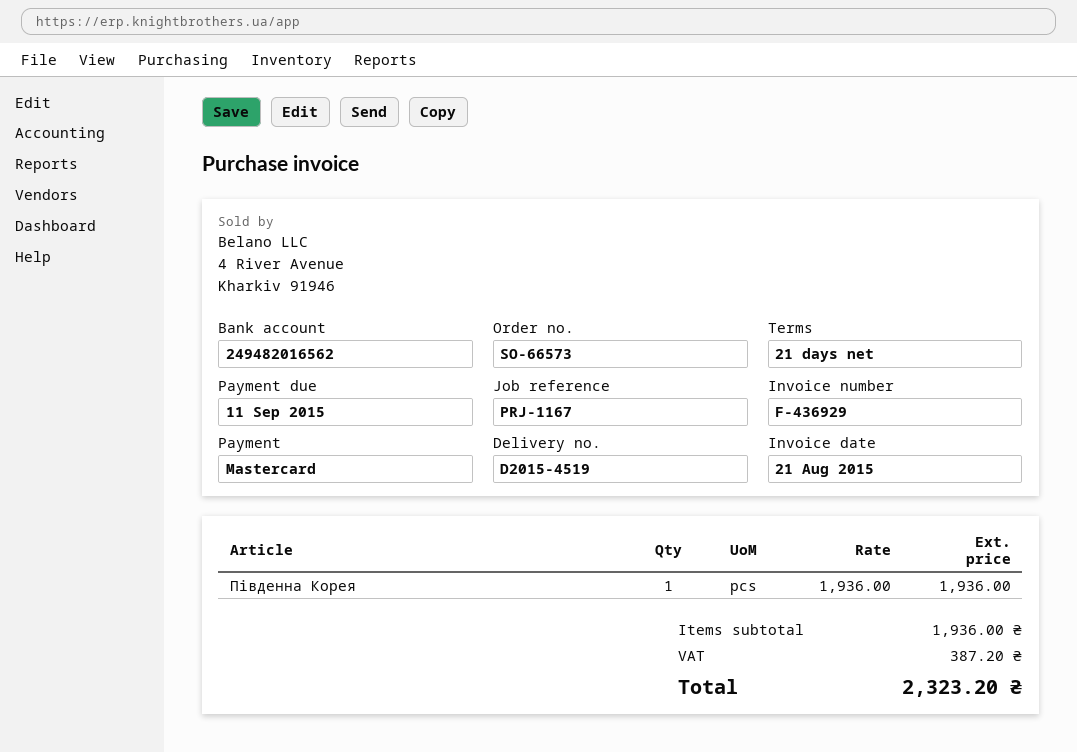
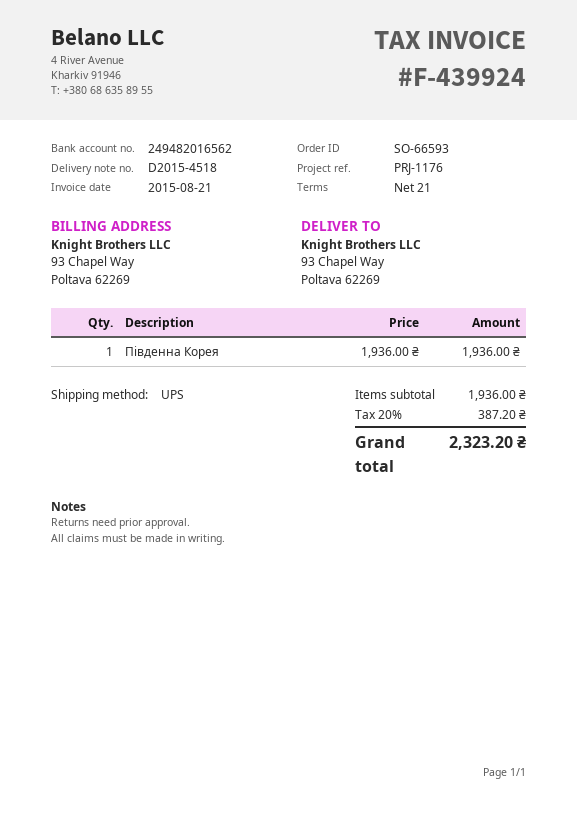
order number: SO-66573 -> SO-66593
delivery note number: D2015-4519 -> D2015-4518
invoice number: F-436929 -> F-439924
reference: PRJ-1167 -> PRJ-1176

